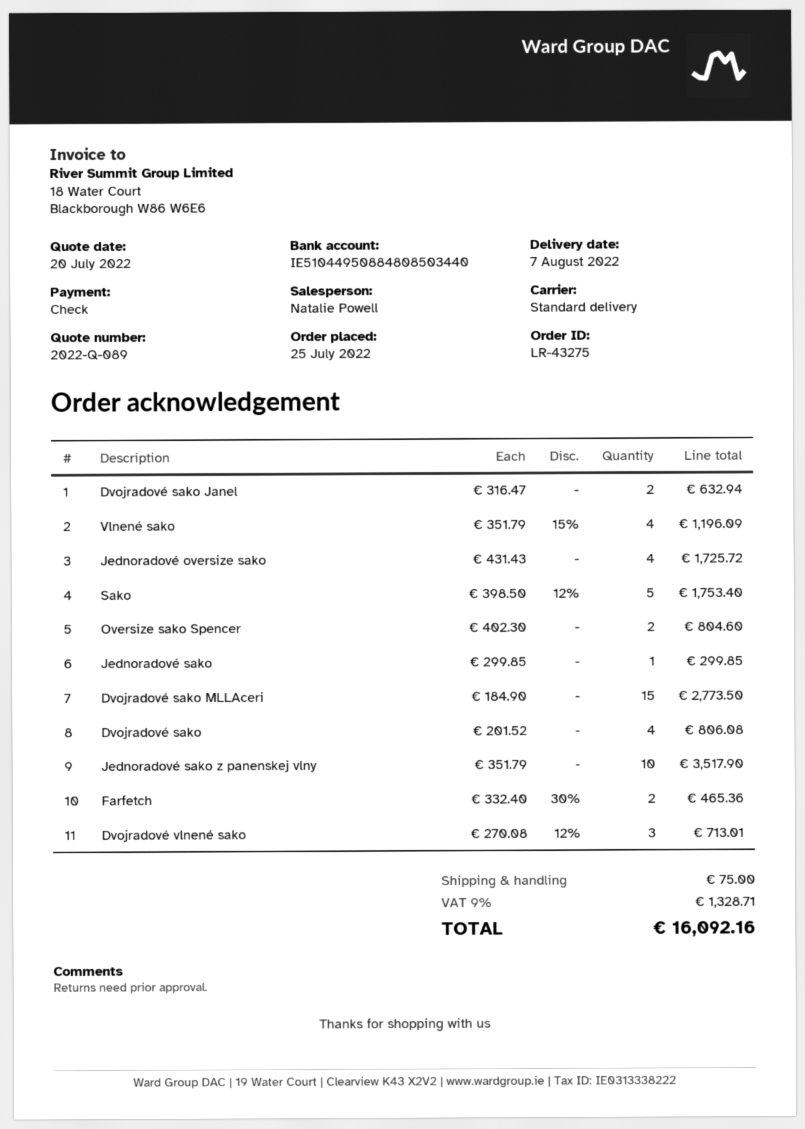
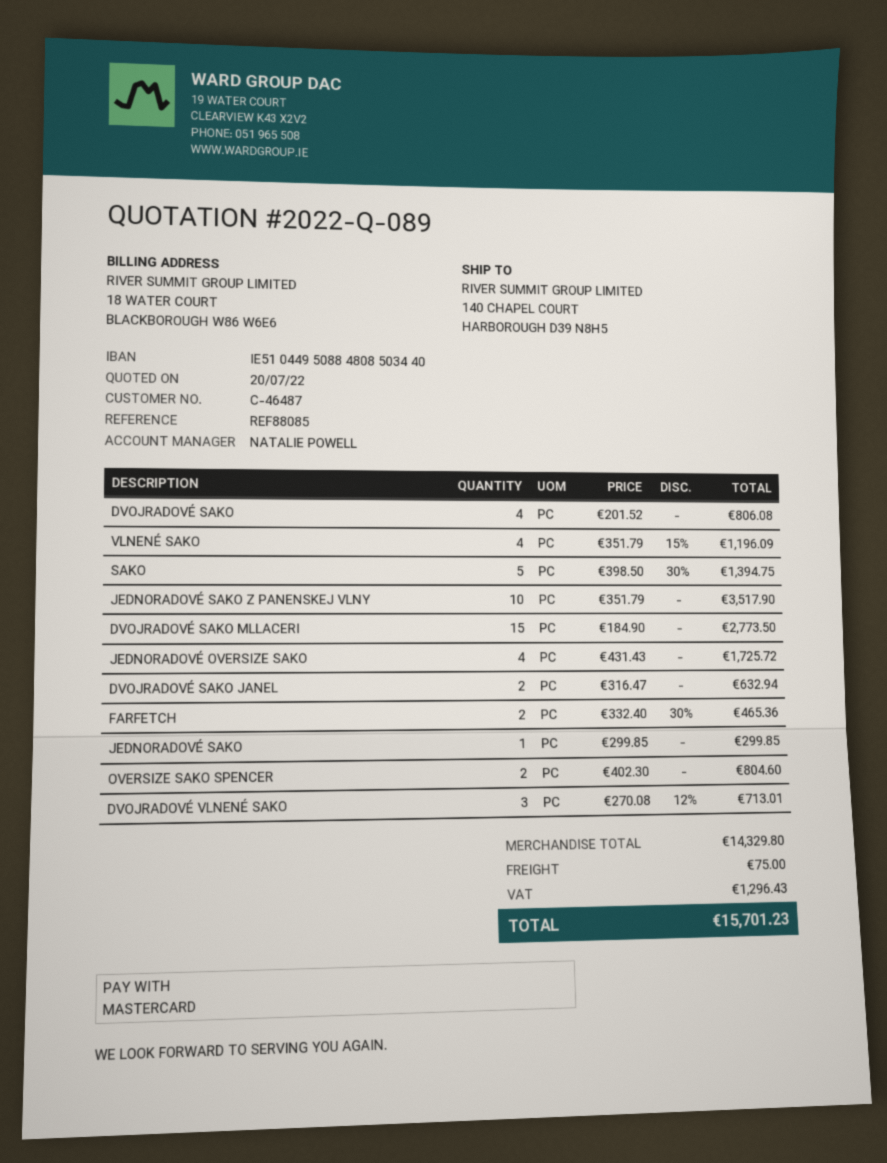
payment method: cheque -> Mastercard
Sako: 5 x 398.50 - 12% = 1753.40 -> 5 x 398.50 - 30% = 1394.75
tax: 1328.71 -> 1296.43
total: 16092.16 -> 15701.23

